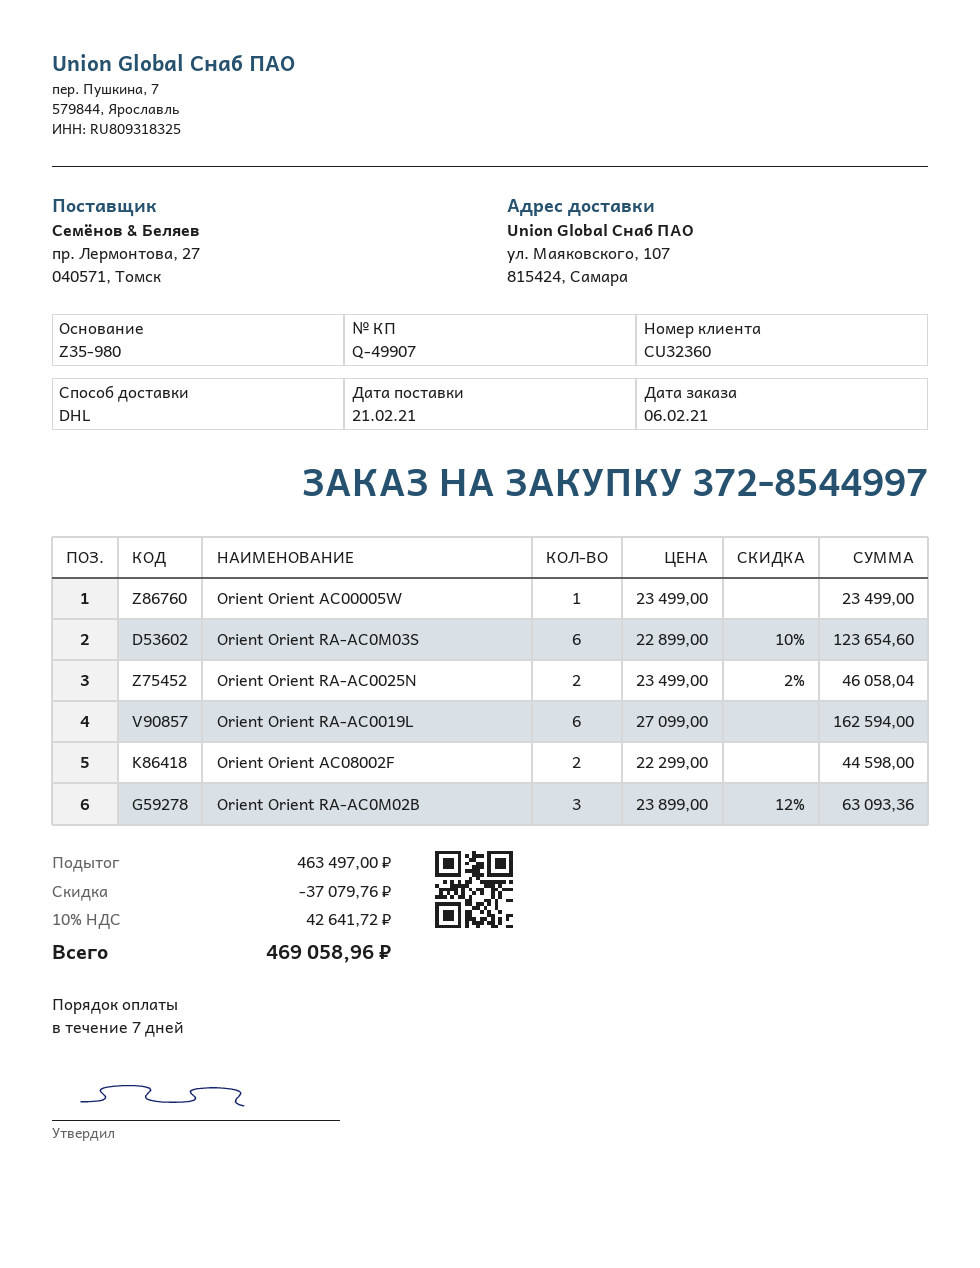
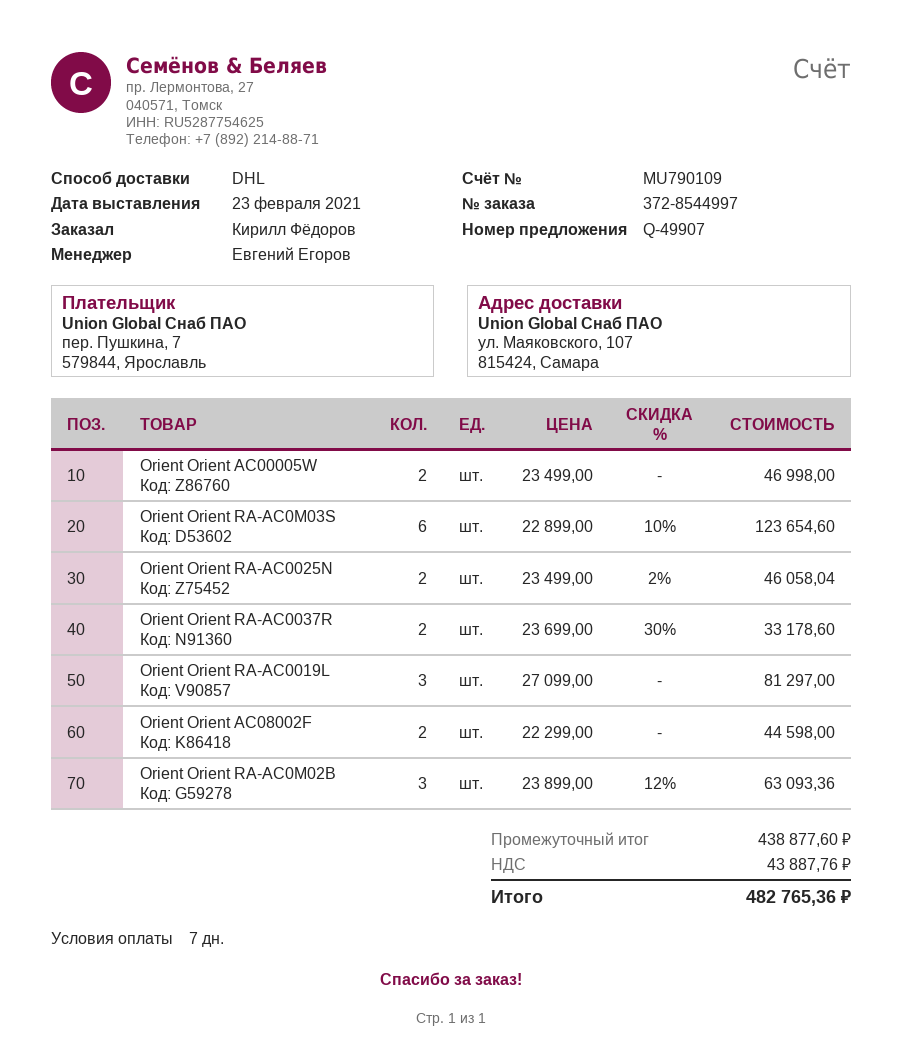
Orient Orient AC00005W: 1 x 23499.00 = 23499.00 -> 2 x 23499.00 = 46998.00
Orient Orient RA-AC0019L: 6 x 27099.00 = 162594.00 -> 3 x 27099.00 = 81297.00
Orient Orient RA-AC0037R: none -> 2 x 23699.00 - 30% = 33178.60
subtotal: 463497.00 -> 438877.60
discount: 37079.76 -> none
tax: 42641.72 -> 43887.76
total: 469058.96 -> 482765.36

